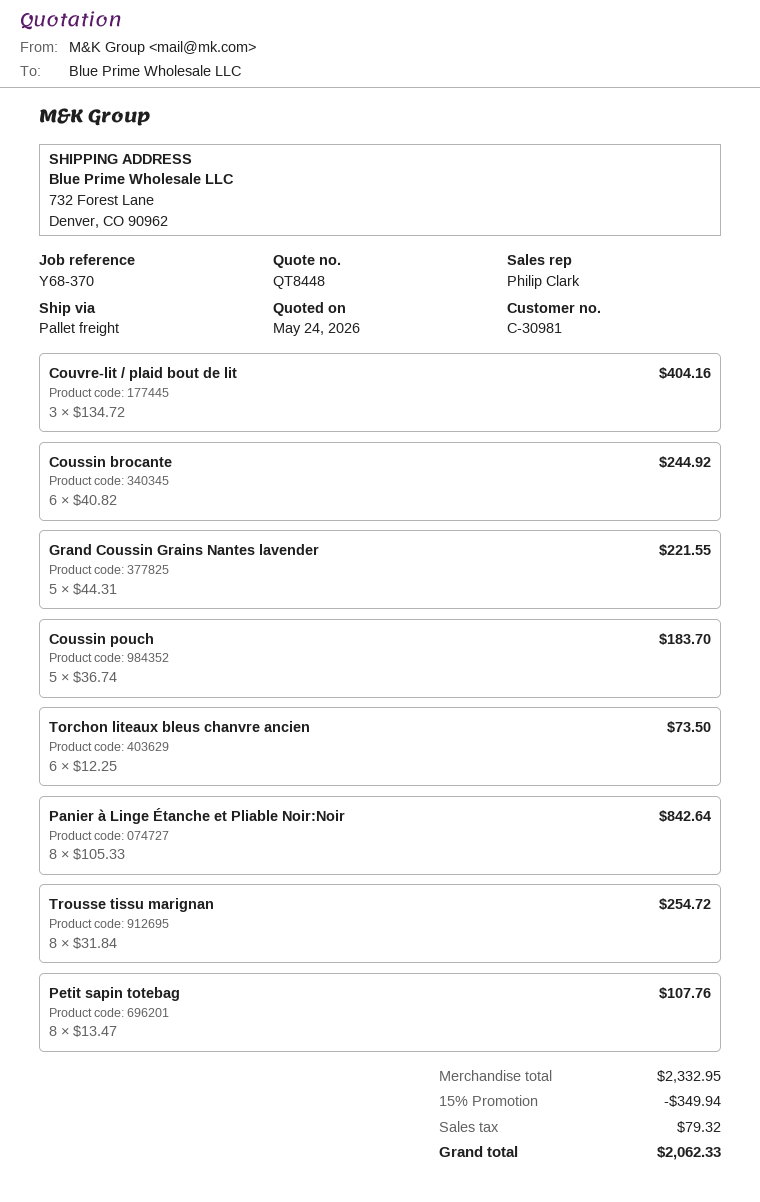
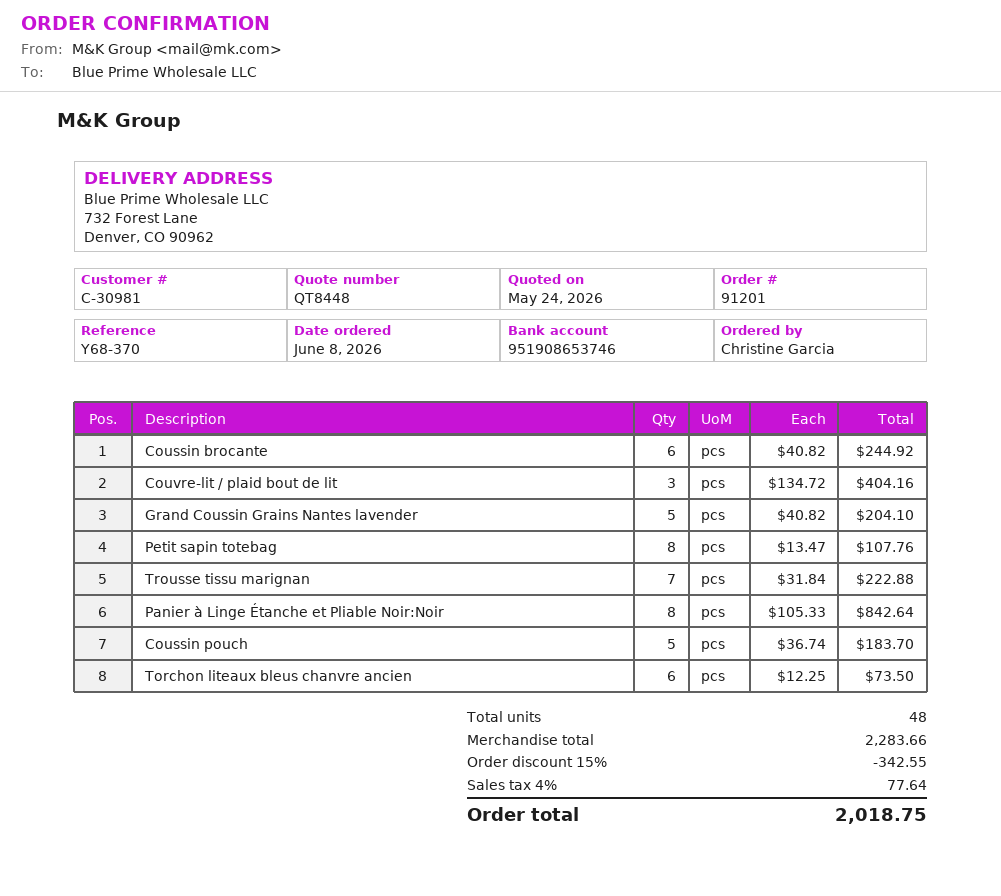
Grand Coussin Grains Nantes lavender: 5 x 44.31 = 221.55 -> 5 x 40.82 = 204.10
Trousse tissu marignan: 8 x 31.84 = 254.72 -> 7 x 31.84 = 222.88
subtotal: 2332.95 -> 2283.66
discount: 15% = 349.94 -> 15% = 342.55
tax: 79.32 -> 77.64
total: 2062.33 -> 2018.75

